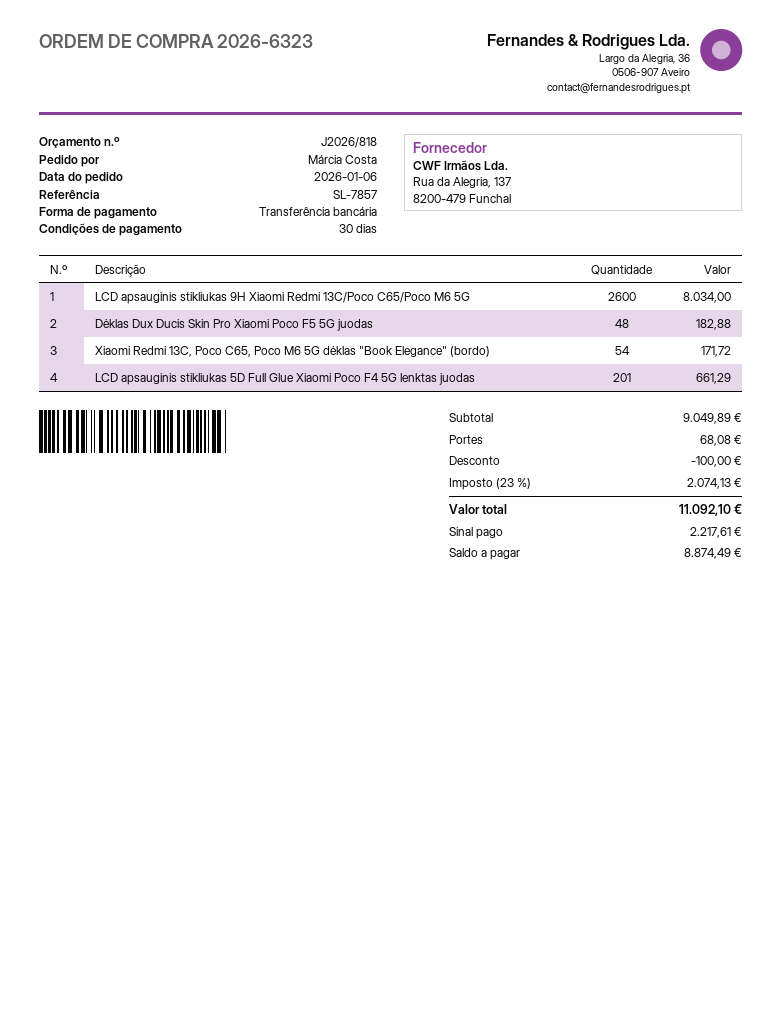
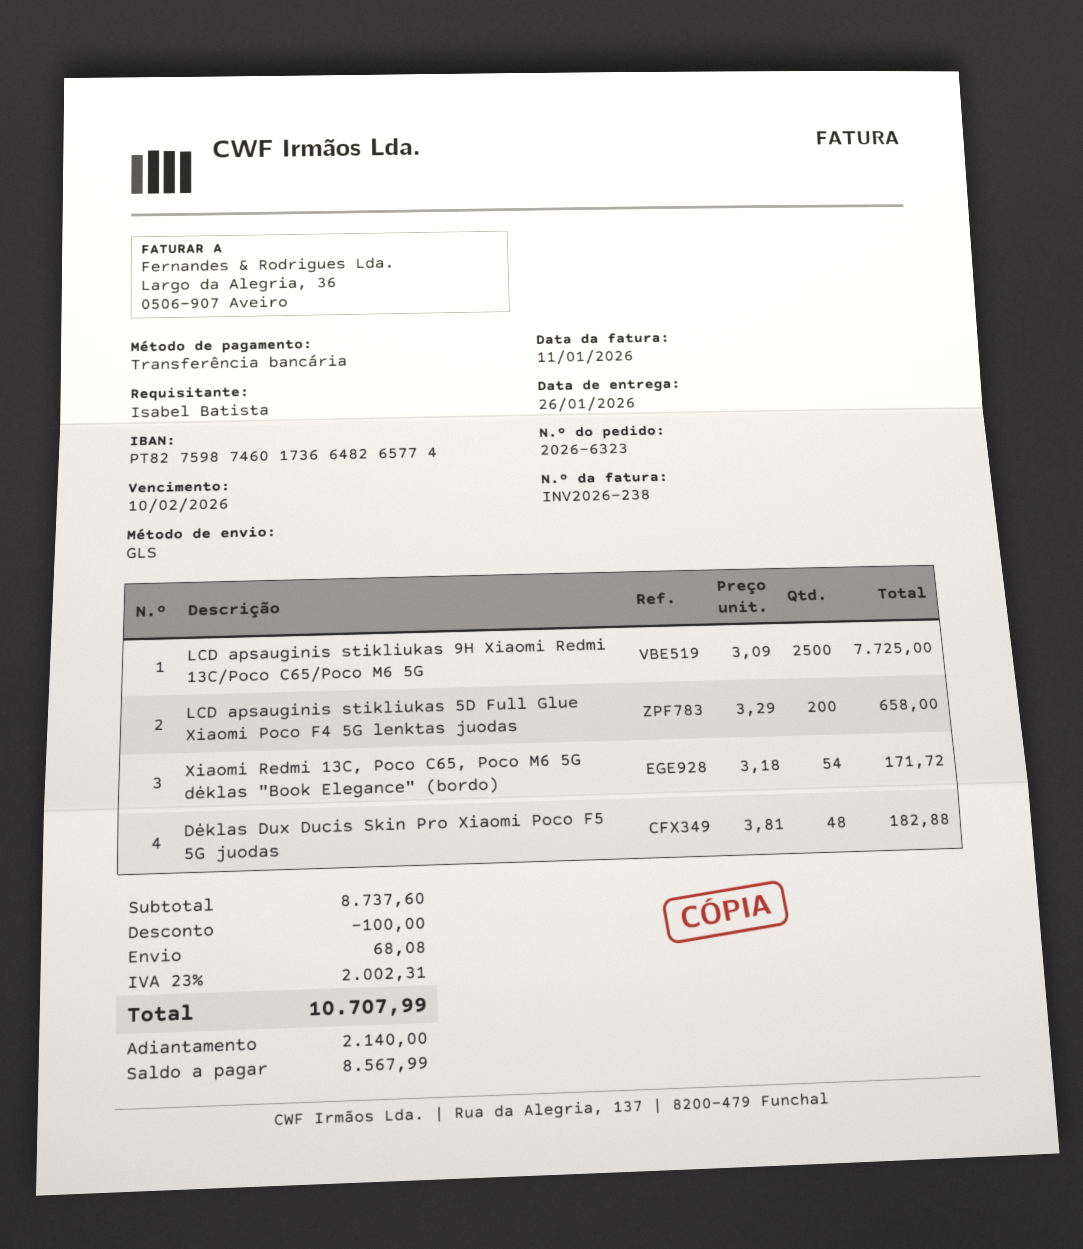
ordered by: Márcia Costa -> Isabel Batista
LCD apsauginis stikliukas 9H Xiaomi Redmi 13C/Poco C65/Poco M6 5G: 2600 for 8034.00 -> 2500 for 7725.00
LCD apsauginis stikliukas 5D Full Glue Xiaomi Poco F4 5G lenktas juodas: 201 for 661.29 -> 200 for 658.00
subtotal: 9049.89 -> 8737.60
tax: 23% = 2074.13 -> 23% = 2002.31
total: 11092.10 -> 10707.99
deposit: 2217.61 -> 2140.00
balance: 8874.49 -> 8567.99

